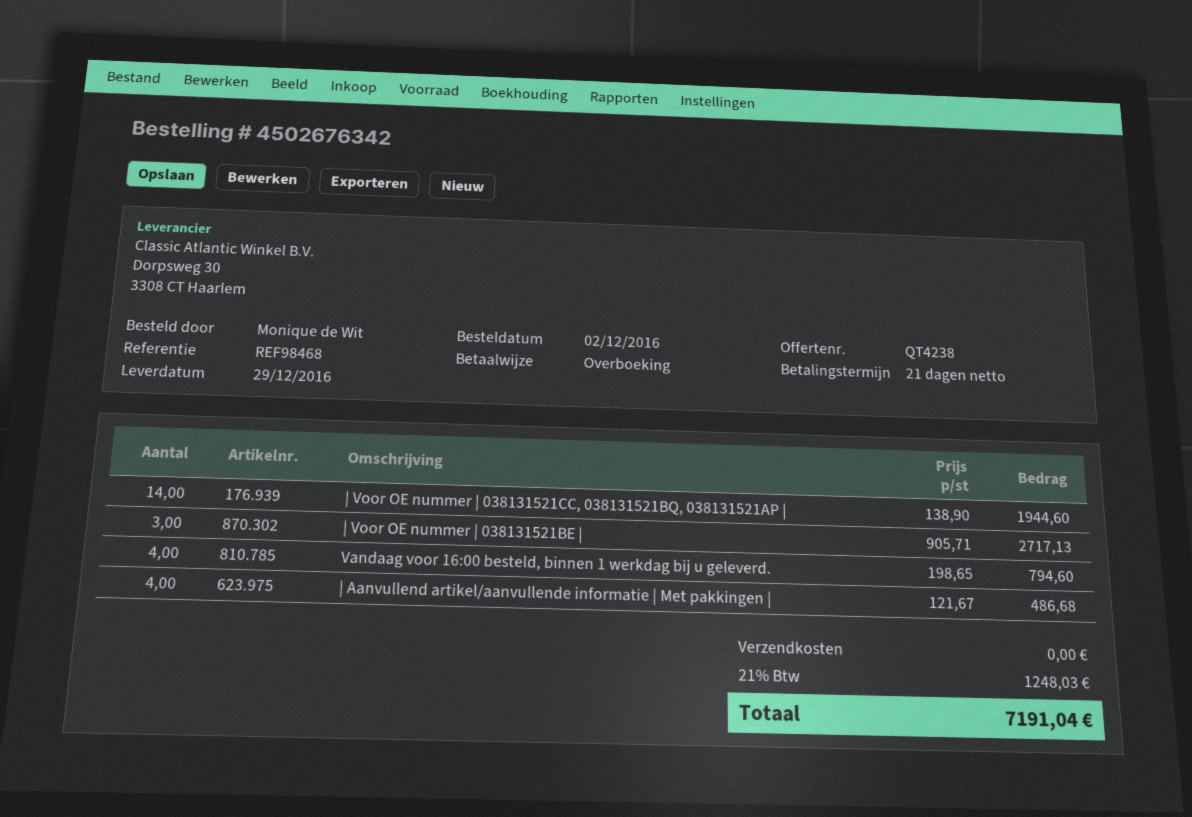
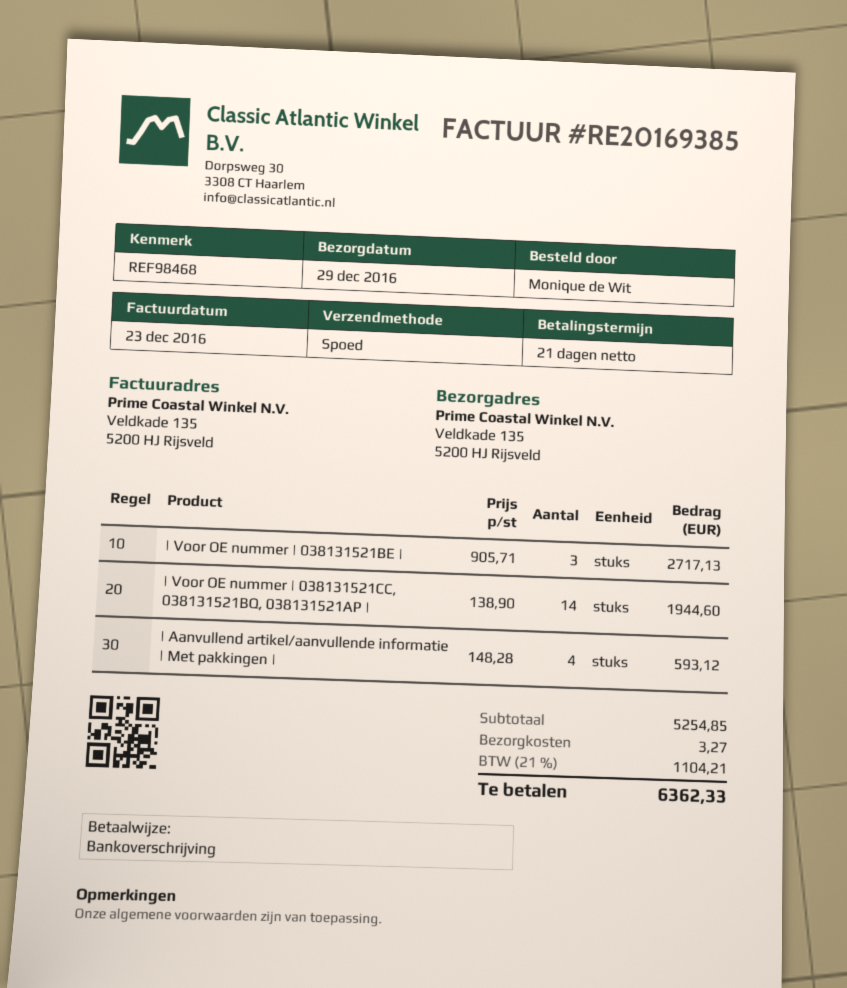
Vandaag voor 16:00 besteld, binnen 1 werkdag bij u geleverd.: 4 x 198.65 = 794.60 -> none
| Aanvullend artikel/aanvullende informatie | Met pakkingen |: 4 x 121.67 = 486.68 -> 4 x 148.28 = 593.12
shipping: 0.00 -> 3.27
tax: 21% = 1248.03 -> 21% = 1104.21
total: 7191.04 -> 6362.33

